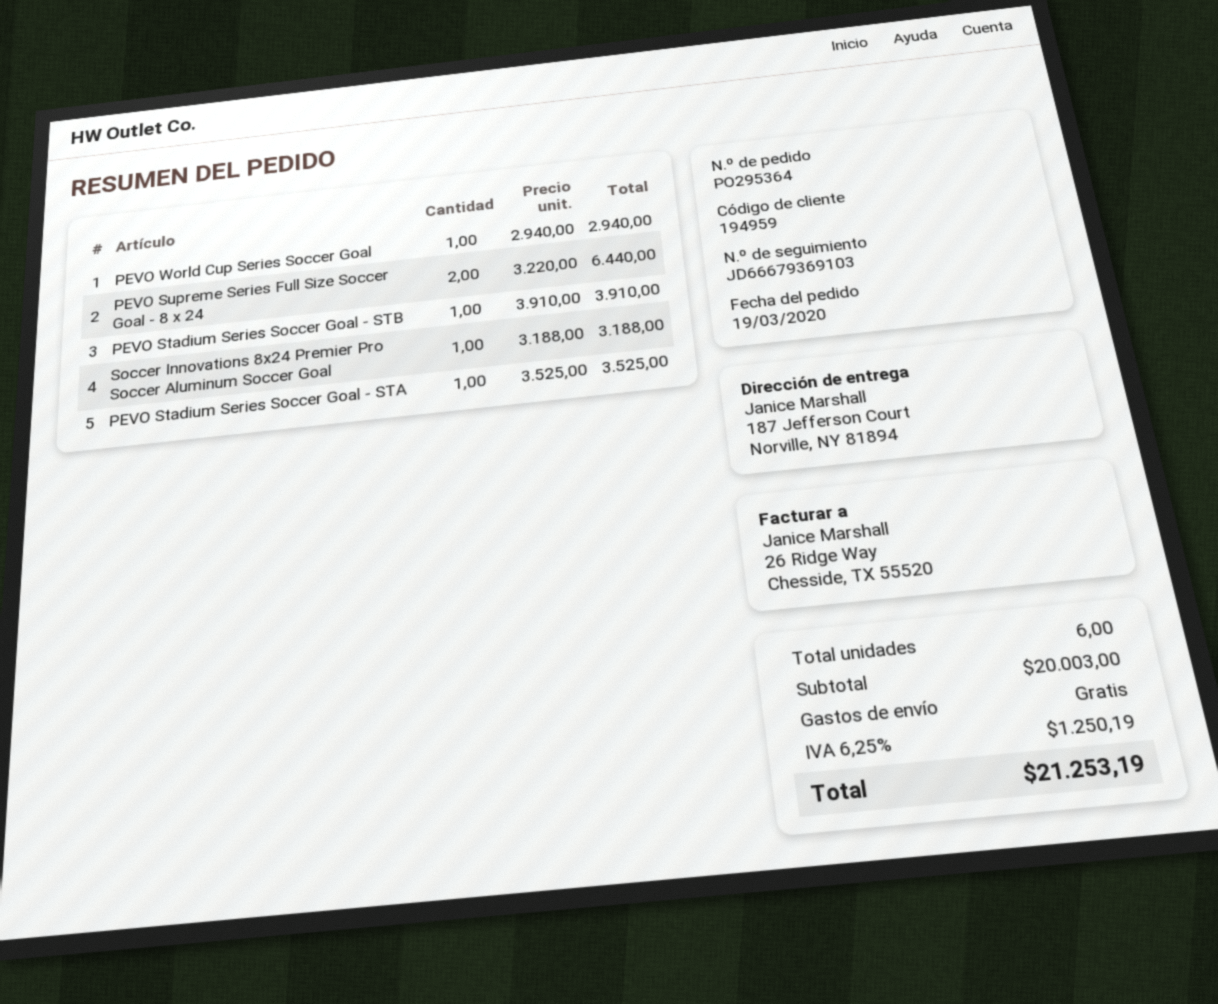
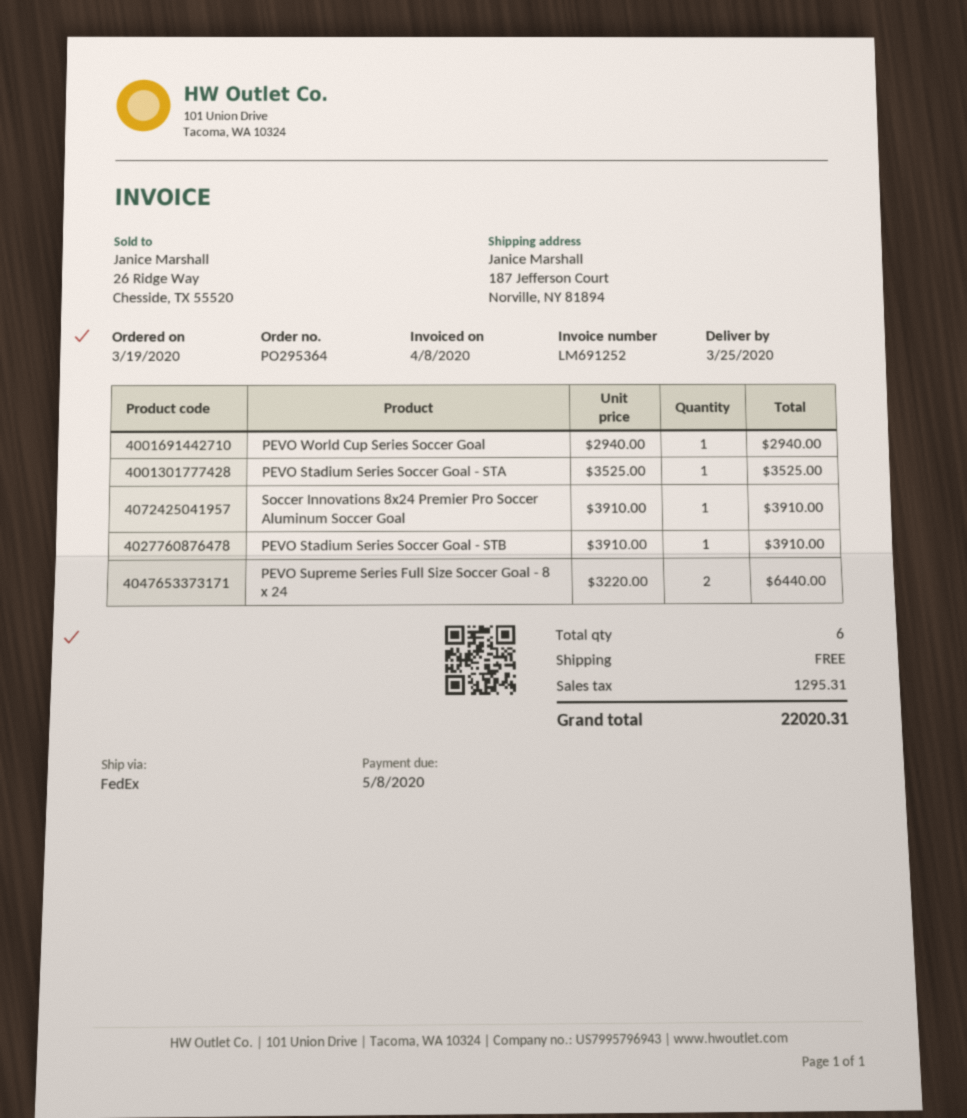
Soccer Innovations 8x24 Premier Pro Soccer Aluminum Soccer Goal: 1 x 3188.00 = 3188.00 -> 1 x 3910.00 = 3910.00
tax: 1250.19 -> 1295.31
total: 21253.19 -> 22020.31

